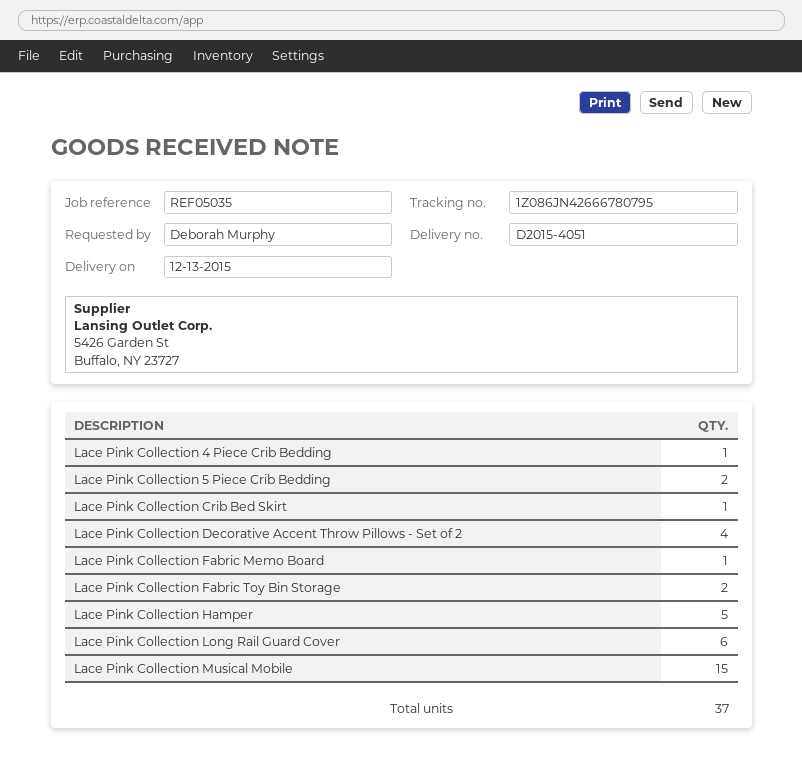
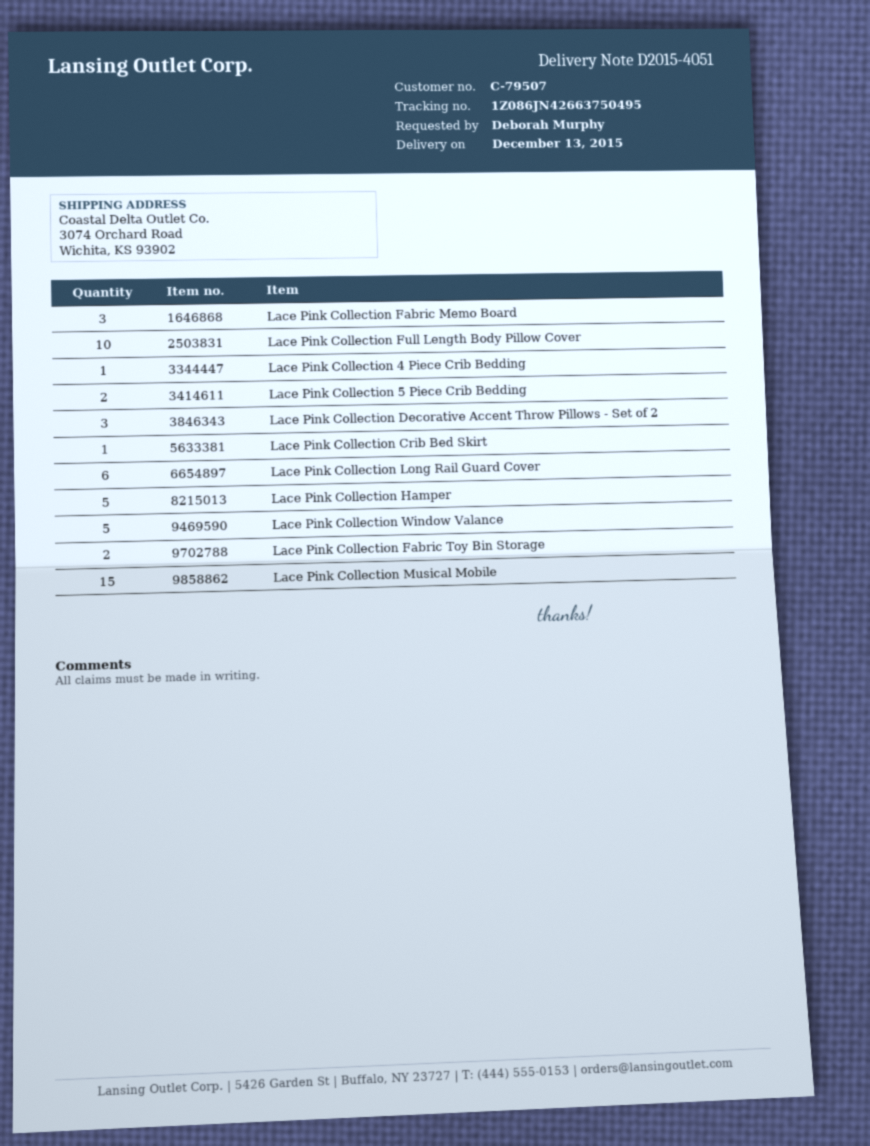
tracking number: 1Z086JN42666780795 -> 1Z086JN42663750495
Lace Pink Collection Decorative Accent Throw Pillows - Set of 2: 4 -> 3
Lace Pink Collection Fabric Memo Board: 1 -> 3
Lace Pink Collection Full Length Body Pillow Cover: none -> 10
Lace Pink Collection Window Valance: none -> 5

